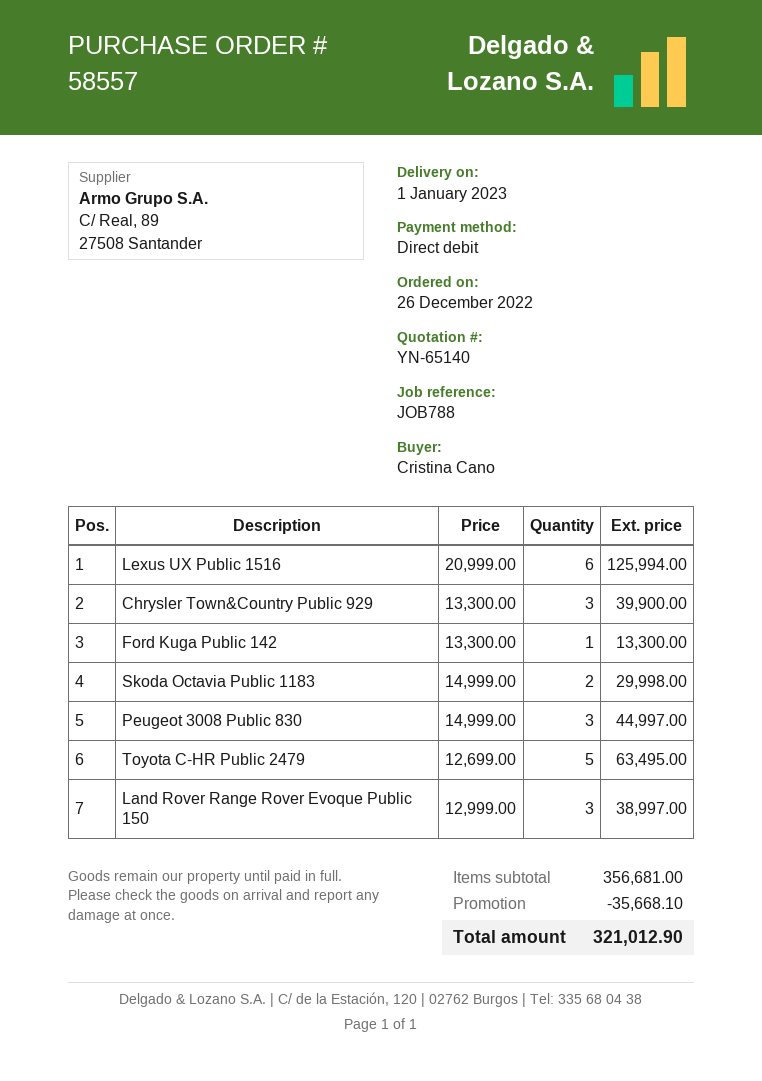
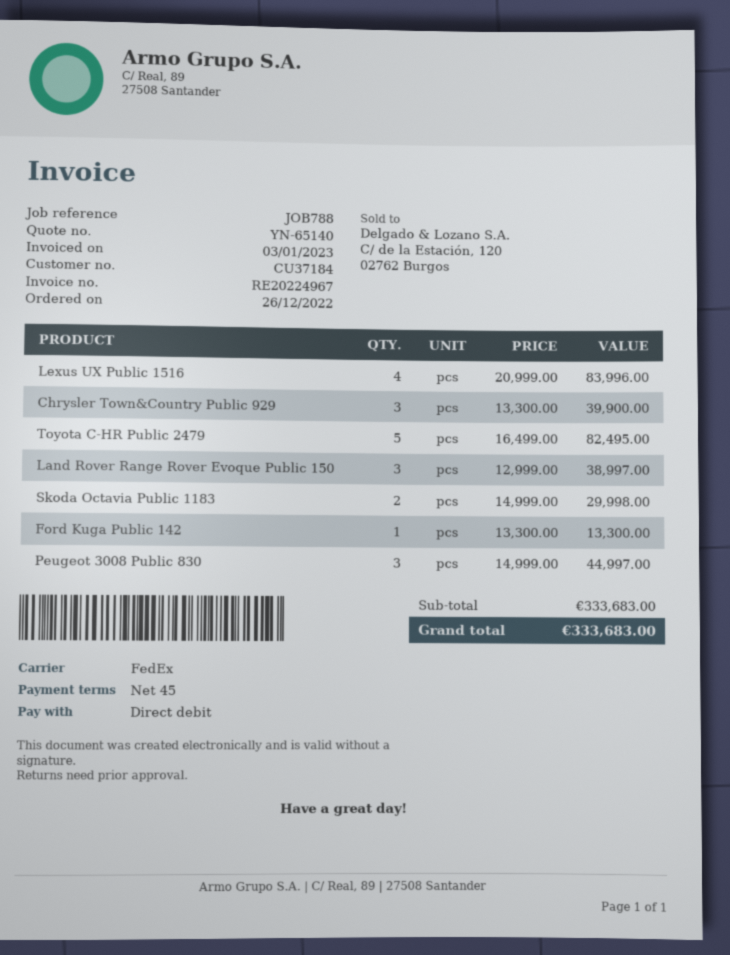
Lexus UX Public 1516: 6 x 20999.00 = 125994.00 -> 4 x 20999.00 = 83996.00
Toyota C-HR Public 2479: 5 x 12699.00 = 63495.00 -> 5 x 16499.00 = 82495.00
subtotal: 356681.00 -> 333683.00
discount: 35668.10 -> none
total: 321012.90 -> 333683.00

